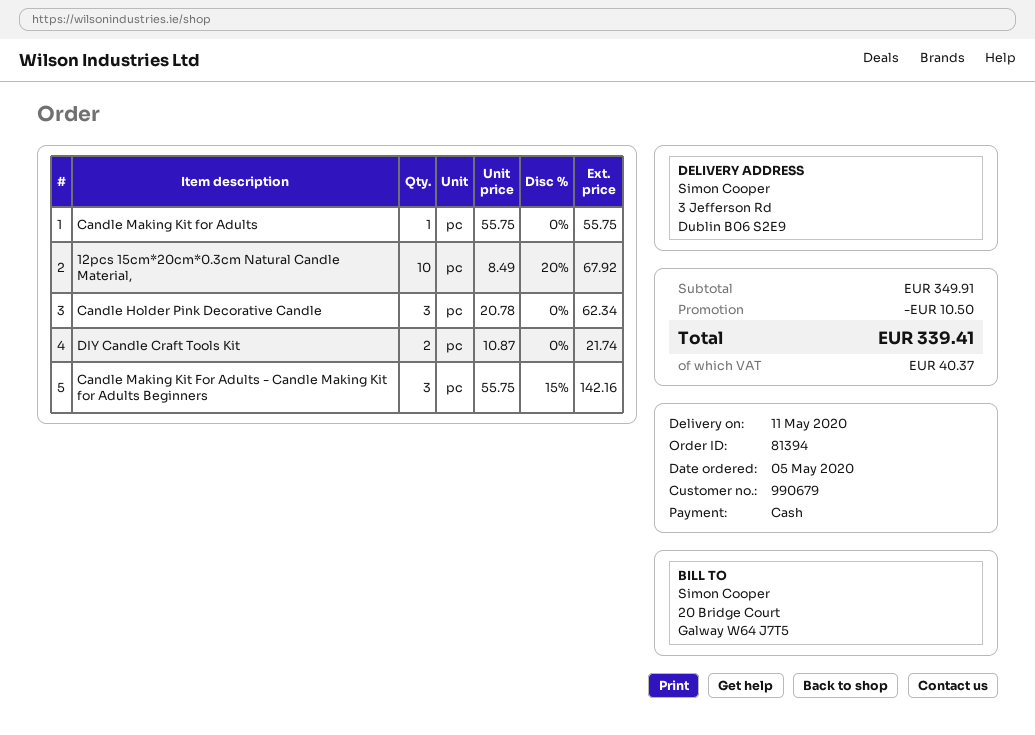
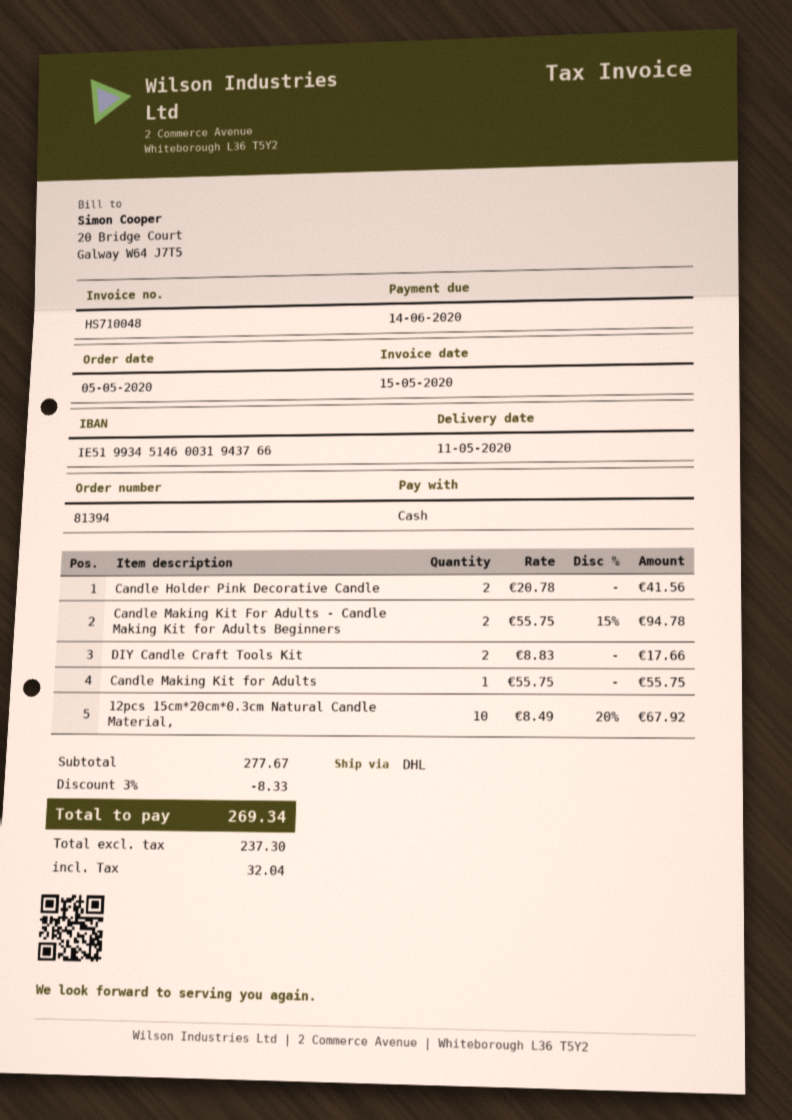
Candle Holder Pink Decorative Candle: 3 x 20.78 = 62.34 -> 2 x 20.78 = 41.56
DIY Candle Craft Tools Kit: 2 x 10.87 = 21.74 -> 2 x 8.83 = 17.66
Candle Making Kit For Adults - Candle Making Kit for Adults Beginners: 3 x 55.75 - 15% = 142.16 -> 2 x 55.75 - 15% = 94.78
subtotal: 349.91 -> 277.67
discount: 10.50 -> 8.33
tax: 40.37 -> 32.04
total: 339.41 -> 269.34

